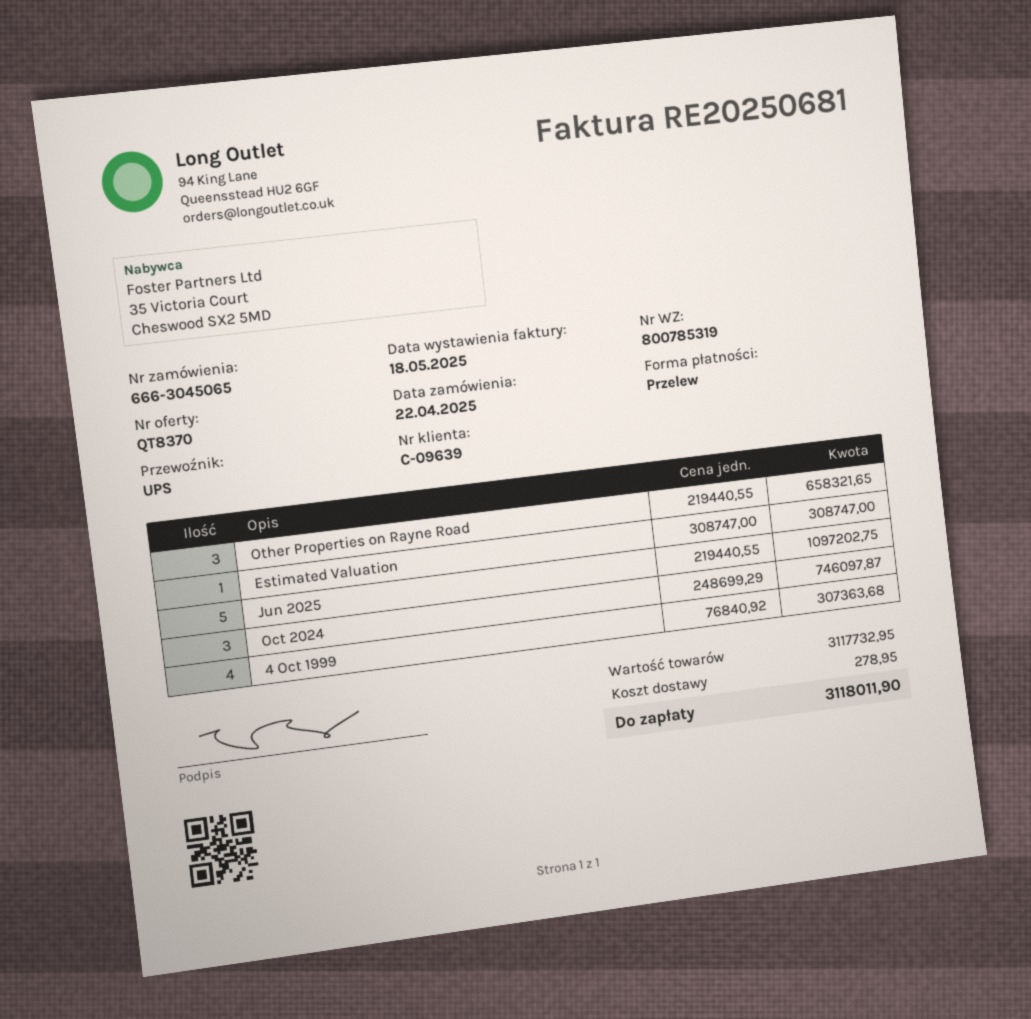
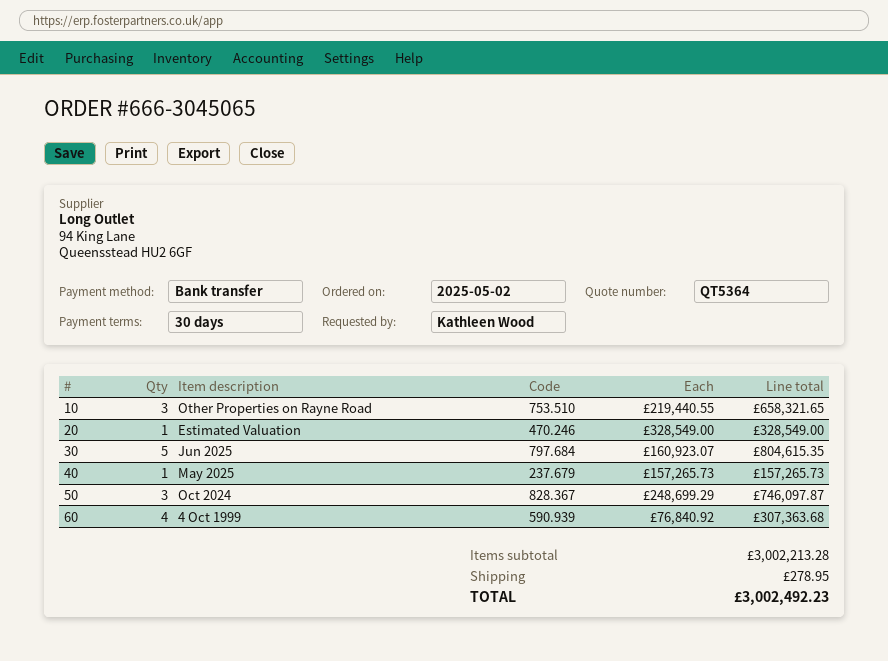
quote number: QT8370 -> QT5364
order date: 2025-04-22 -> 2025-05-02
Estimated Valuation: 1 x 308747.00 = 308747.00 -> 1 x 328549.00 = 328549.00
Jun 2025: 5 x 219440.55 = 1097202.75 -> 5 x 160923.07 = 804615.35
May 2025: none -> 1 x 157265.73 = 157265.73
subtotal: 3117732.95 -> 3002213.28
total: 3118011.90 -> 3002492.23

